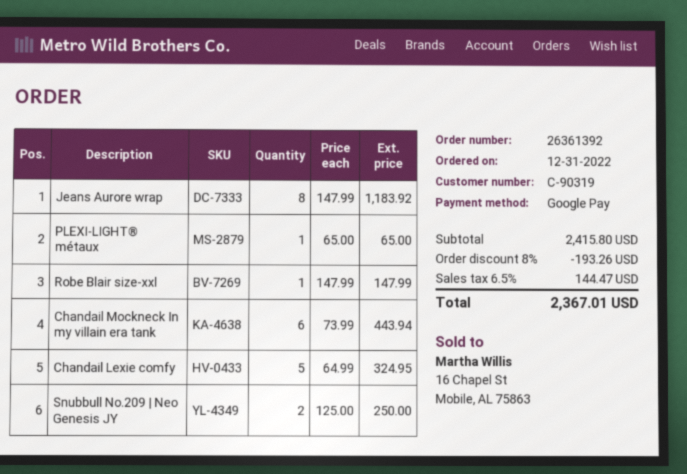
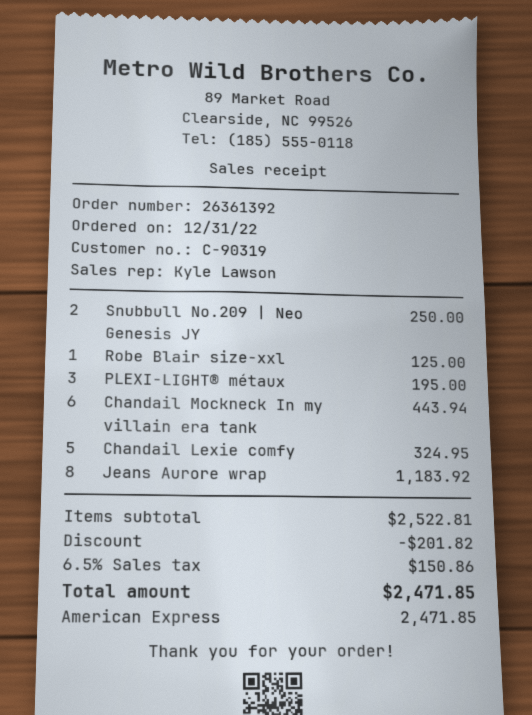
payment method: Google Pay -> American Express
PLEXI-LIGHT® métaux: 1 for 65.00 -> 3 for 195.00
Robe Blair size-xxl: 1 for 147.99 -> 1 for 125.00
subtotal: 2415.80 -> 2522.81
discount: 193.26 -> 201.82
tax: 6.5% = 144.47 -> 6.5% = 150.86
total: 2367.01 -> 2471.85

